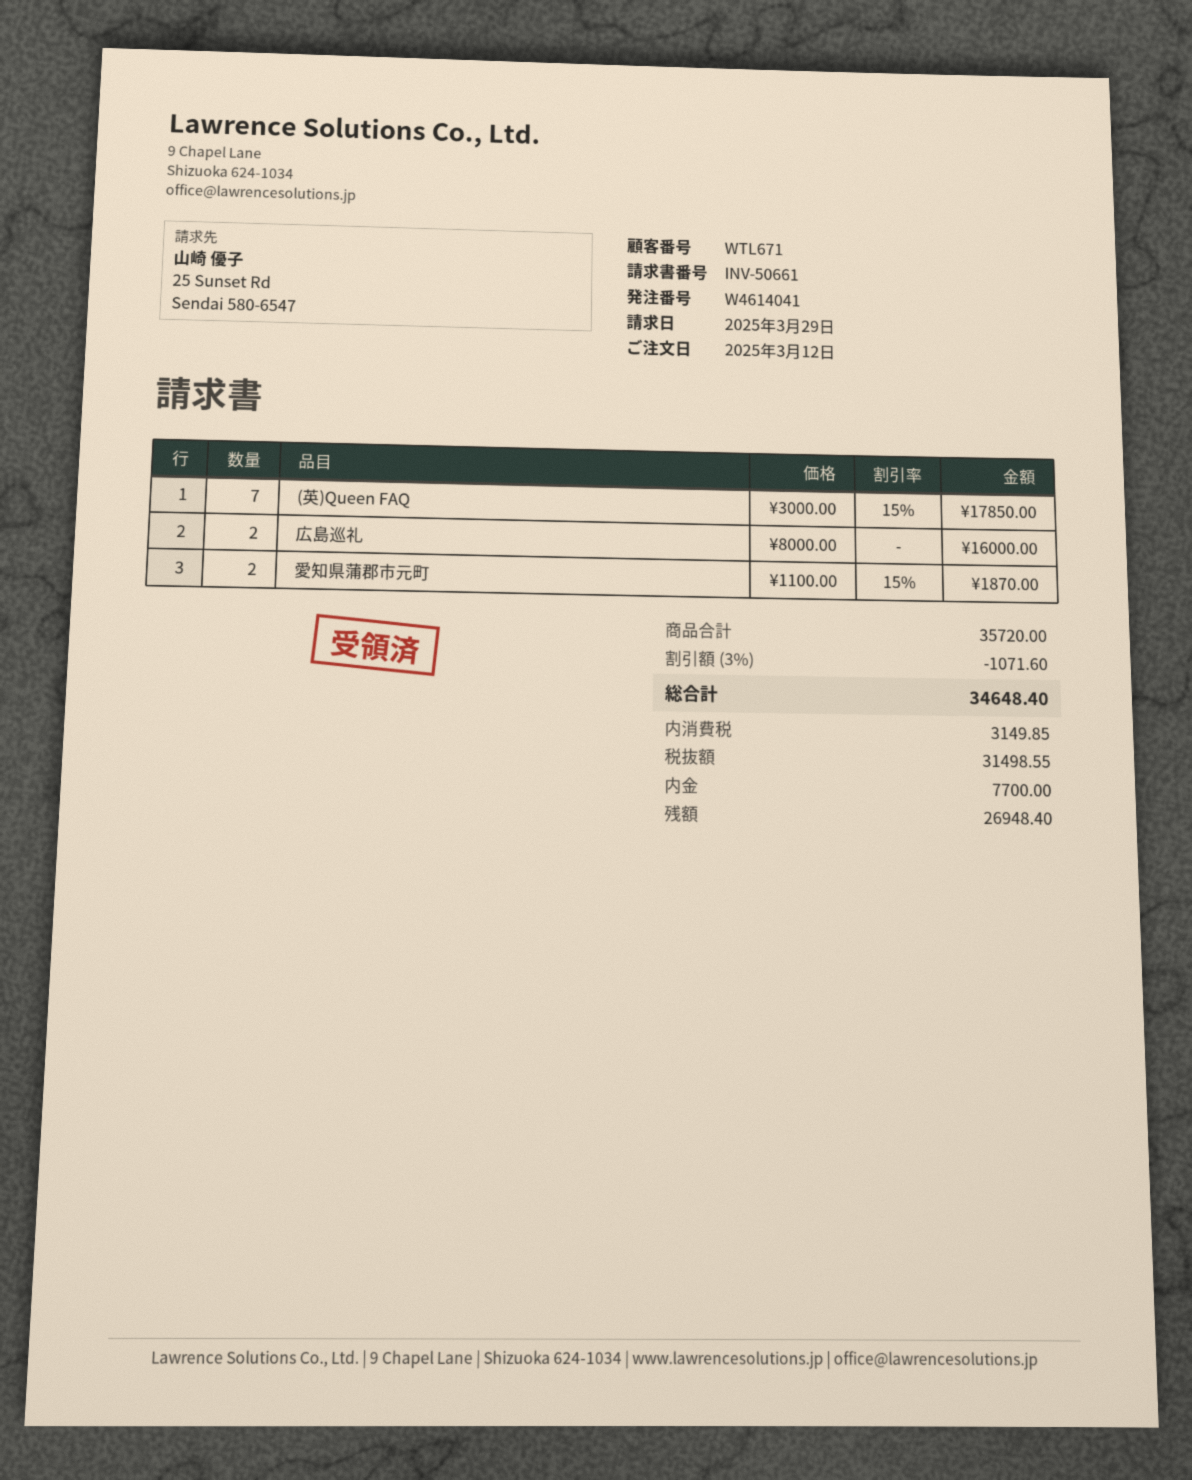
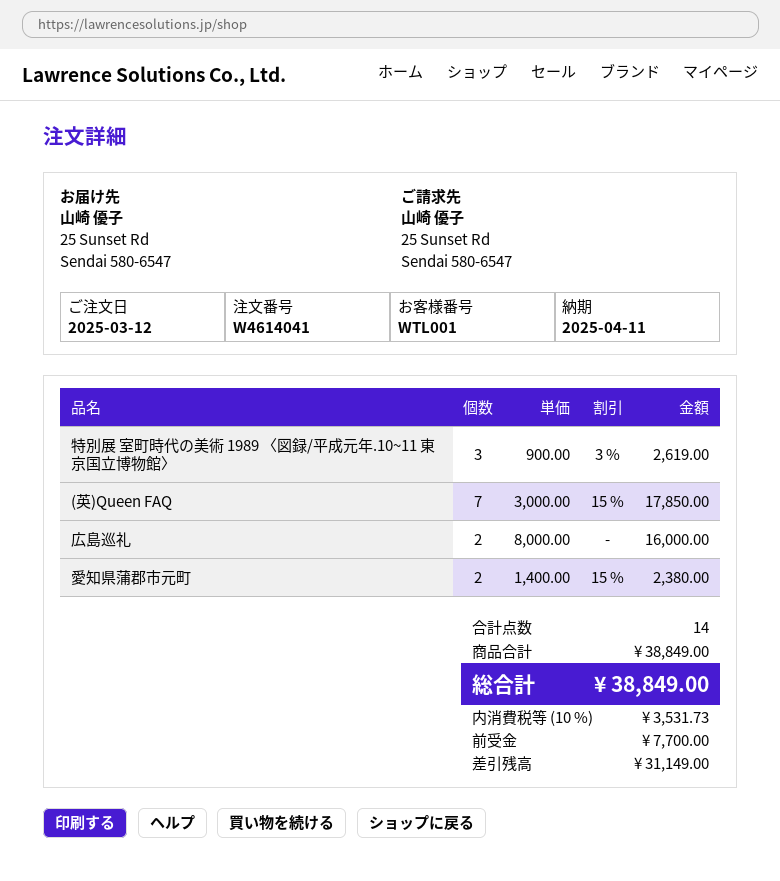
customer number: WTL671 -> WTL001
愛知県蒲郡市元町: 2 x 1100.00 - 15% = 1870.00 -> 2 x 1400.00 - 15% = 2380.00
特別展 室町時代の美術 1989 〈図録/平成元年.10~11 東京国立博物館〉: none -> 3 x 900.00 - 3% = 2619.00
subtotal: 35720.00 -> 38849.00
discount: 3% = 1071.60 -> none
tax: 3149.85 -> 3531.73
total: 34648.40 -> 38849.00
balance: 26948.40 -> 31149.00

